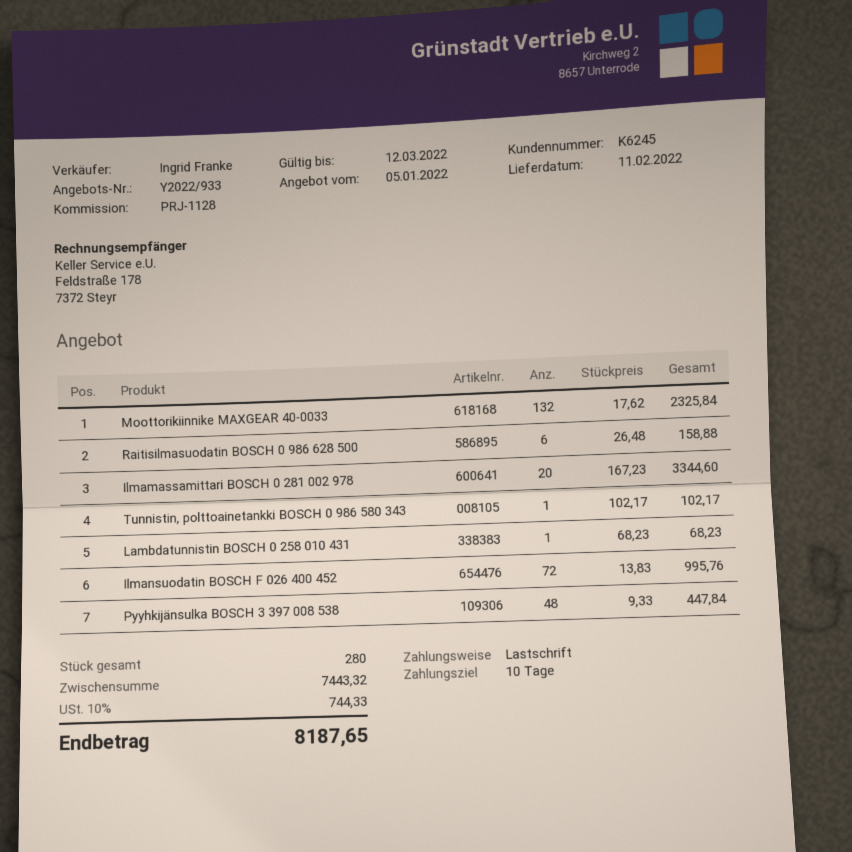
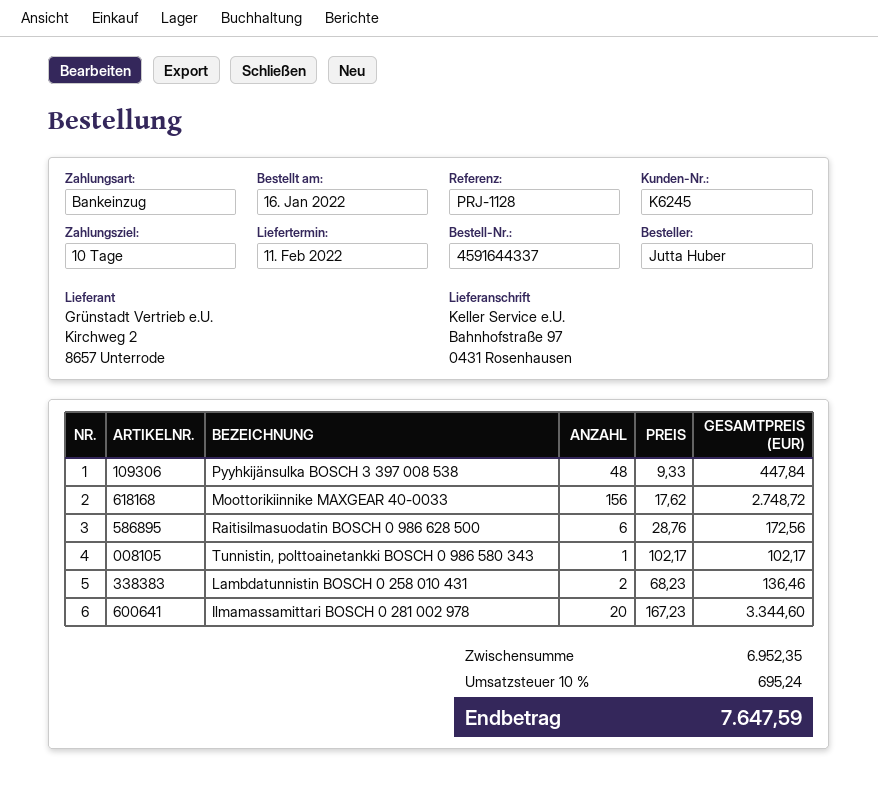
Moottorikiinnike MAXGEAR 40-0033: 132 x 17.62 = 2325.84 -> 156 x 17.62 = 2748.72
Raitisilmasuodatin BOSCH 0 986 628 500: 6 x 26.48 = 158.88 -> 6 x 28.76 = 172.56
Lambdatunnistin BOSCH 0 258 010 431: 1 x 68.23 = 68.23 -> 2 x 68.23 = 136.46
Ilmansuodatin BOSCH F 026 400 452: 72 x 13.83 = 995.76 -> none
subtotal: 7443.32 -> 6952.35
tax: 10% = 744.33 -> 10% = 695.24
total: 8187.65 -> 7647.59

